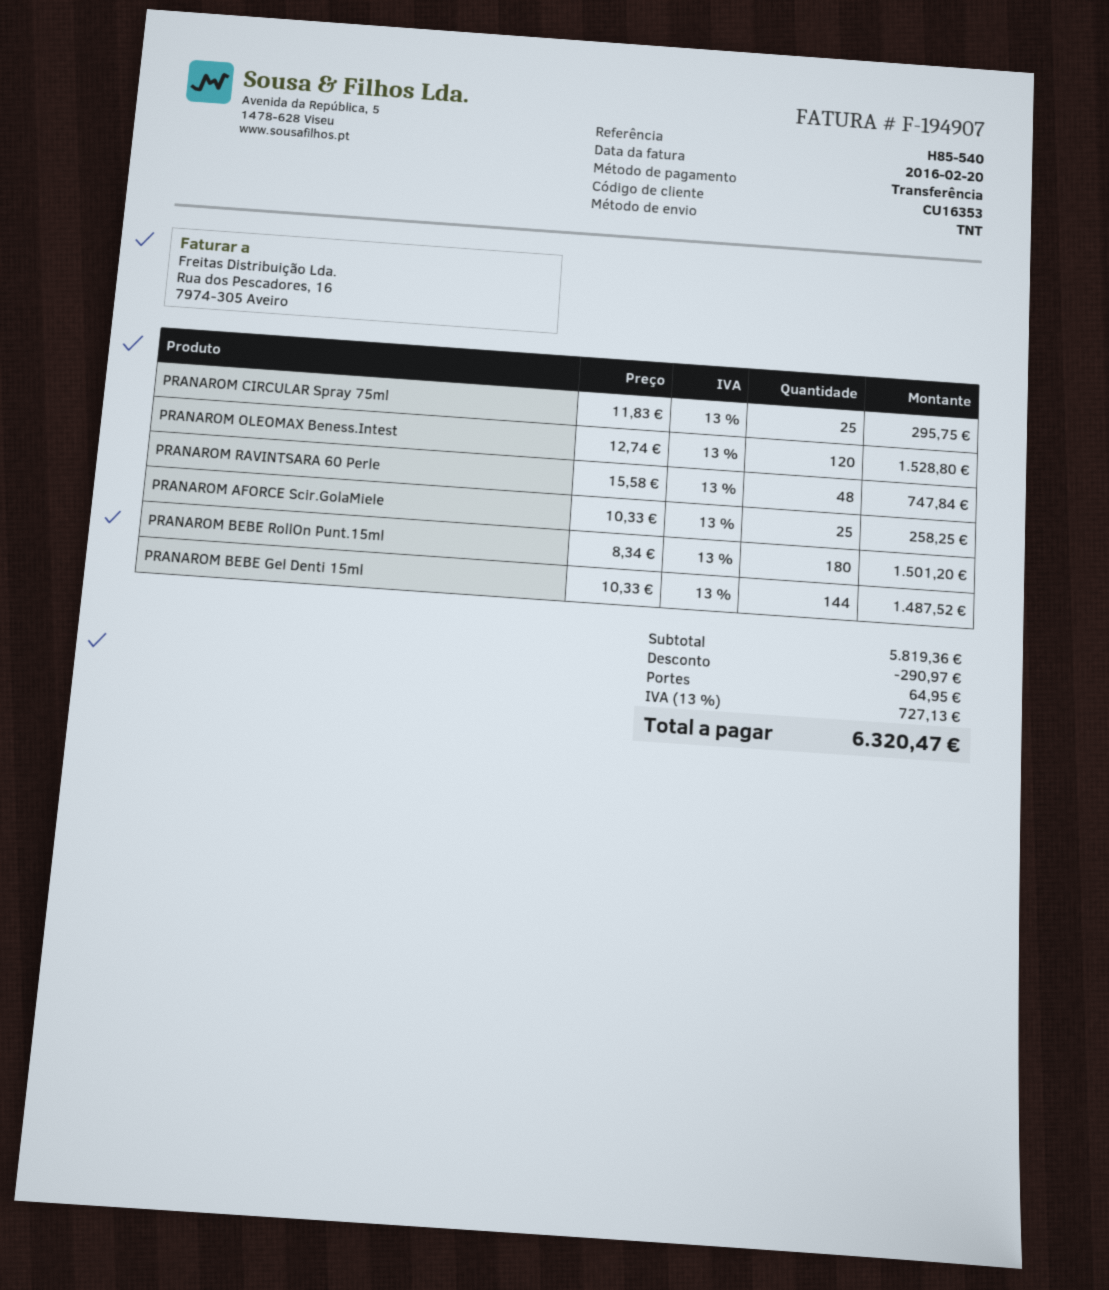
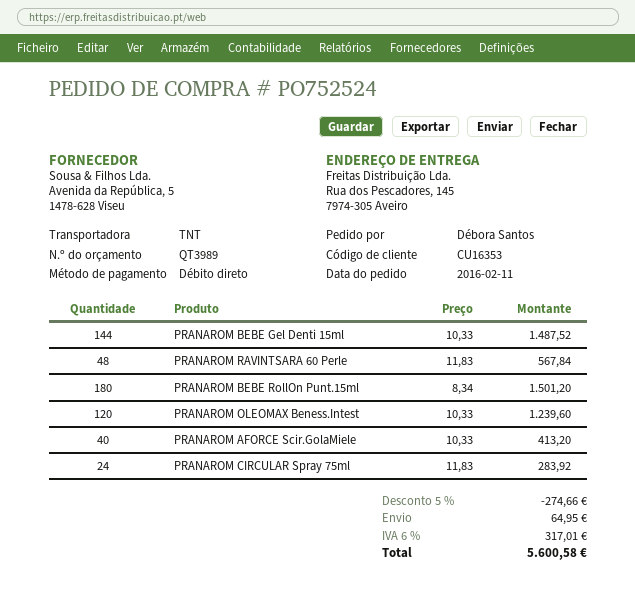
payment method: bank transfer -> direct debit
PRANAROM CIRCULAR Spray 75ml: 25 x 11.83 = 295.75 -> 24 x 11.83 = 283.92
PRANAROM OLEOMAX Beness.Intest: 120 x 12.74 = 1528.80 -> 120 x 10.33 = 1239.60
PRANAROM RAVINTSARA 60 Perle: 48 x 15.58 = 747.84 -> 48 x 11.83 = 567.84
PRANAROM AFORCE Scir.GolaMiele: 25 x 10.33 = 258.25 -> 40 x 10.33 = 413.20
discount: 290.97 -> 274.66
tax: 13% = 727.13 -> 6% = 317.01
total: 6320.47 -> 5600.58

